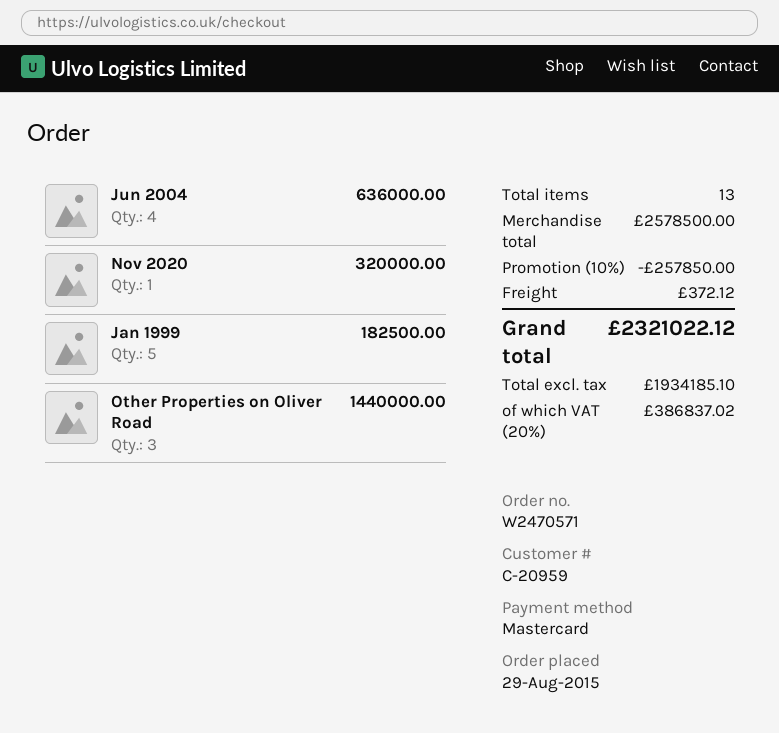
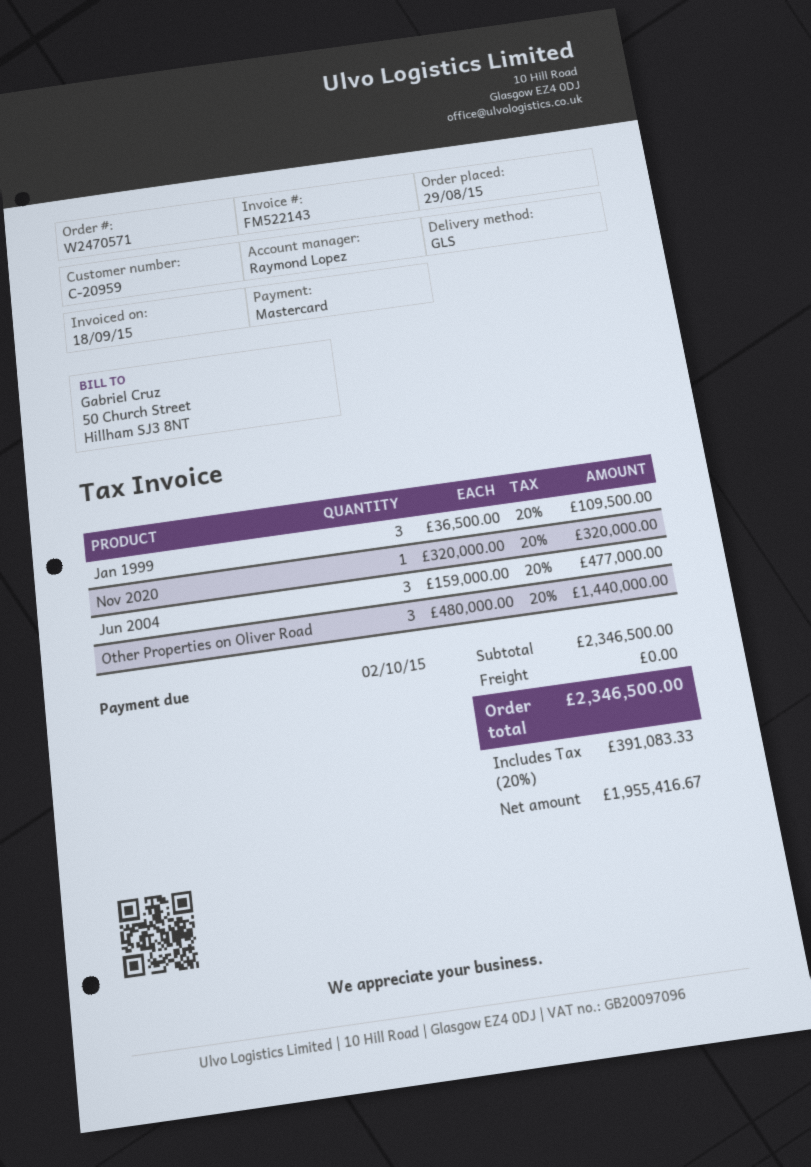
Jun 2004: 4 for 636000.00 -> 3 for 477000.00
Jan 1999: 5 for 182500.00 -> 3 for 109500.00
subtotal: 2578500.00 -> 2346500.00
discount: 10% = 257850.00 -> none
shipping: 372.12 -> 0.00
net: 1934185.10 -> 1955416.67
tax: 20% = 386837.02 -> 20% = 391083.33
total: 2321022.12 -> 2346500.00

